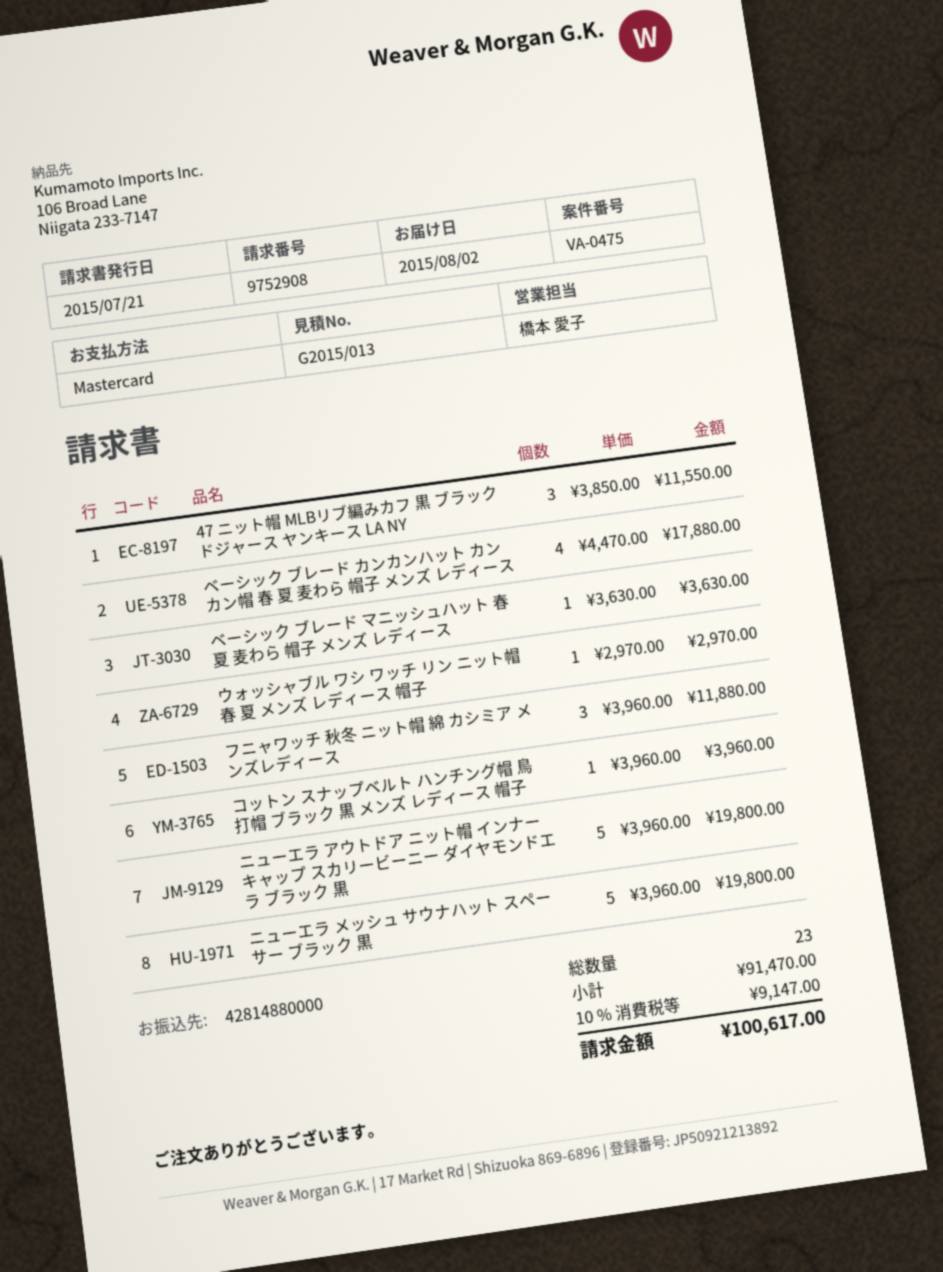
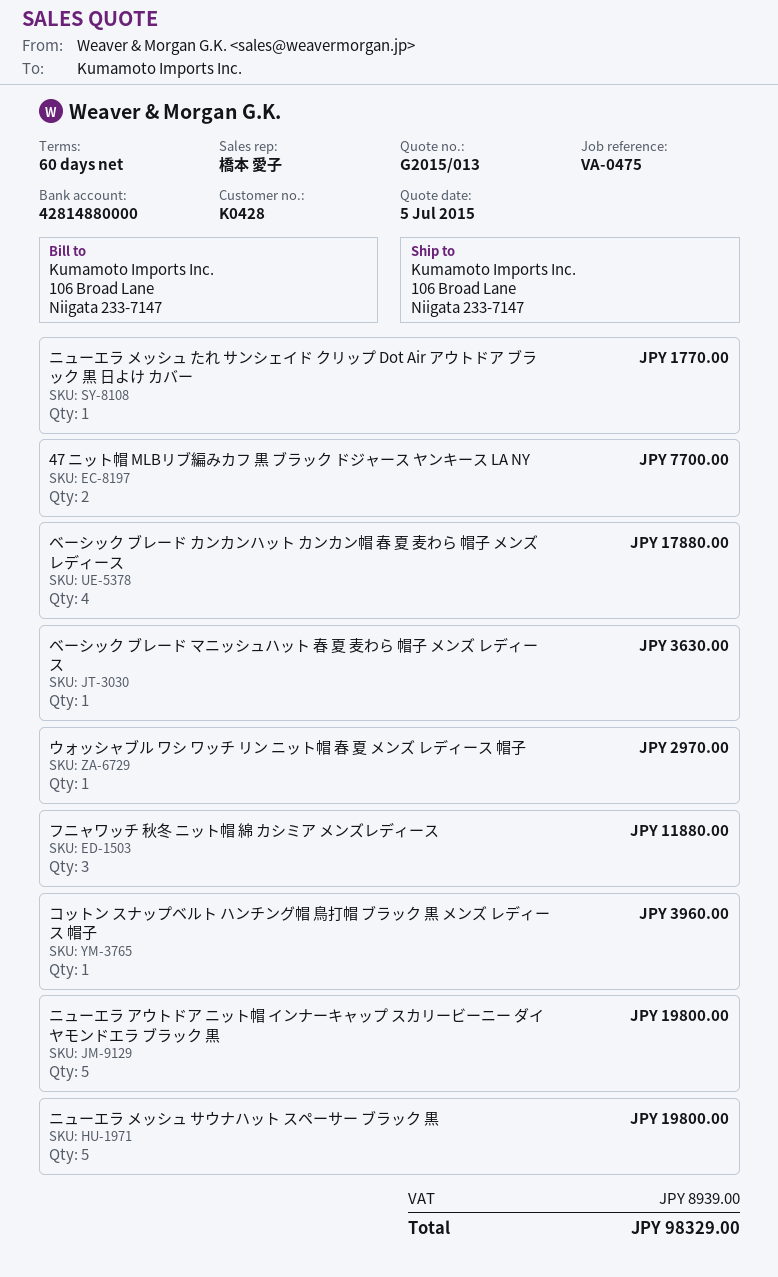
47 ニット帽 MLBリブ編みカフ 黒 ブラック ドジャース ヤンキース LA NY: 3 for 11550.00 -> 2 for 7700.00
ニューエラ メッシュ たれ サンシェイド クリップ Dot Air アウトドア ブラック 黒 日よけ カバー: none -> 1 for 1770.00
tax: 9147.00 -> 8939.00
total: 100617.00 -> 98329.00

